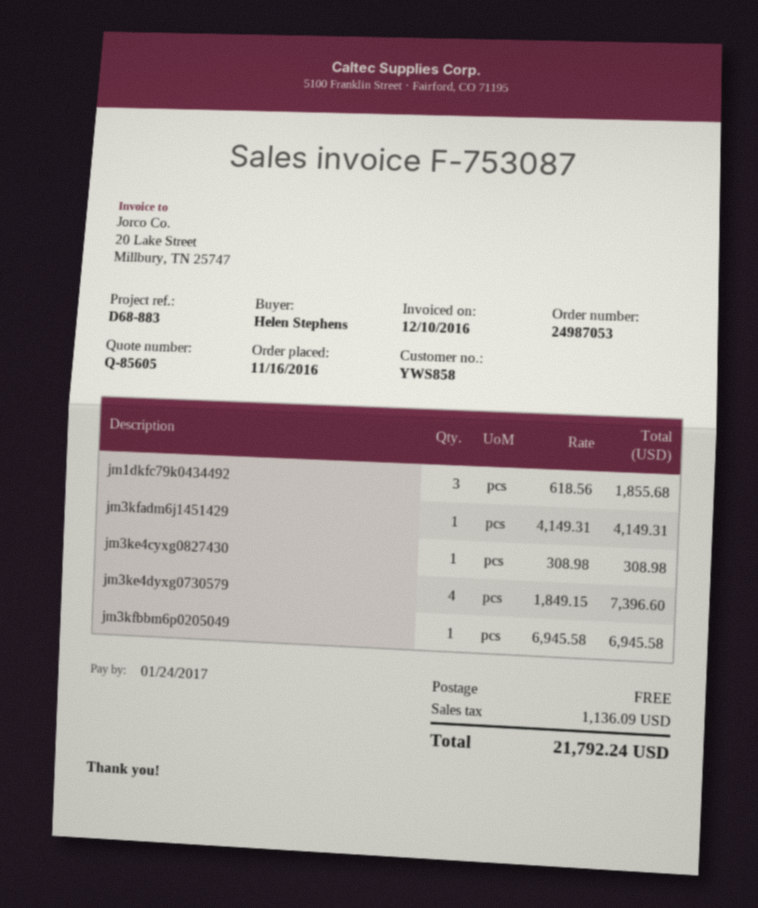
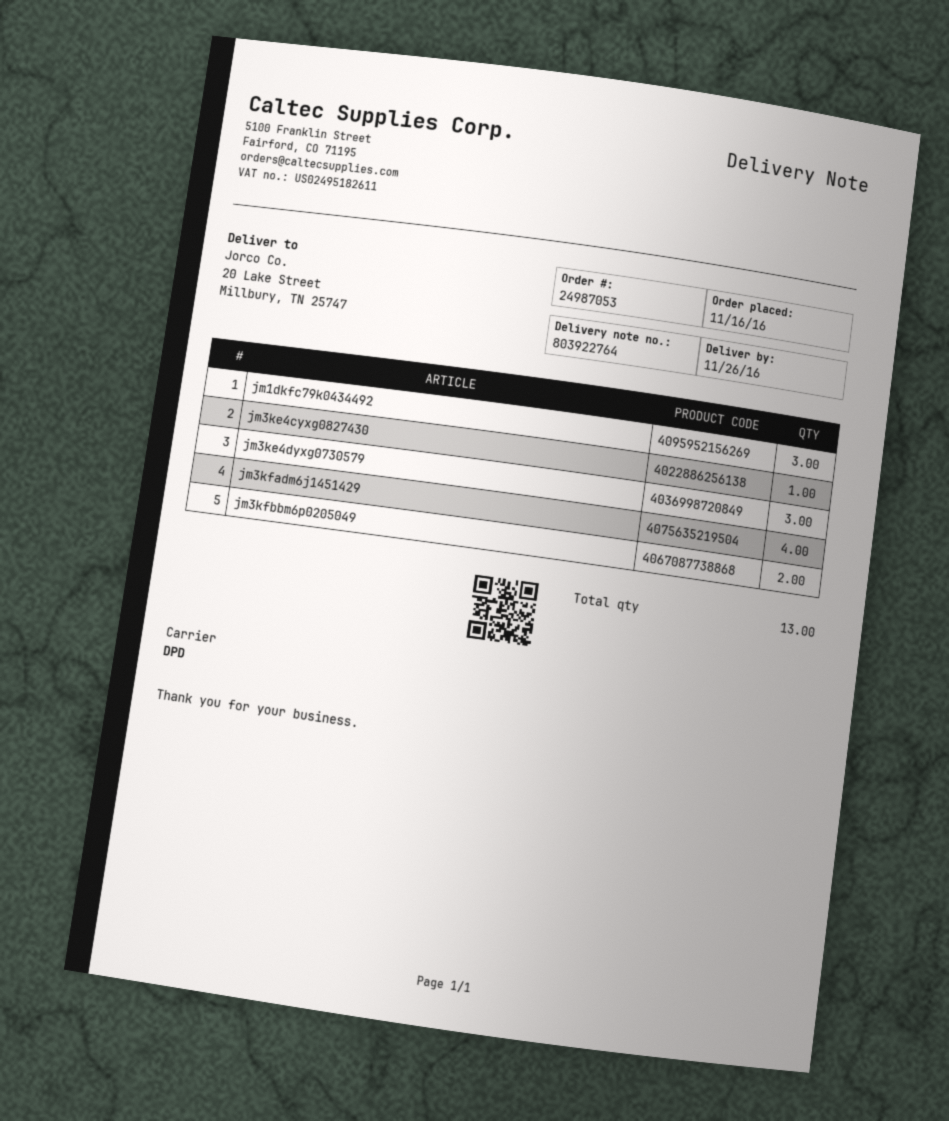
jm3kfadm6j1451429: 1 -> 4
jm3ke4dyxg0730579: 4 -> 3
jm3kfbbm6p0205049: 1 -> 2

